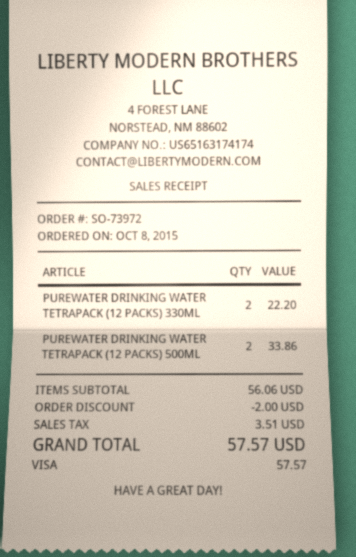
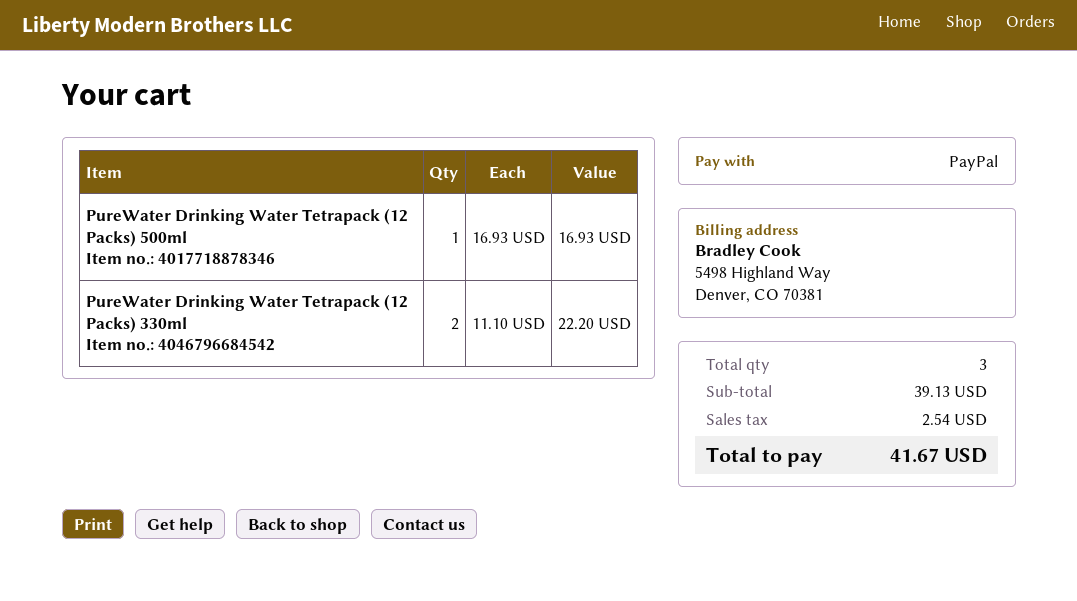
payment method: Visa -> PayPal
PUREWATER DRINKING WATER TETRAPACK (12 PACKS) 500ML: 2 for 33.86 -> 1 for 16.93
subtotal: 56.06 -> 39.13
discount: 2.00 -> none
tax: 3.51 -> 2.54
total: 57.57 -> 41.67

